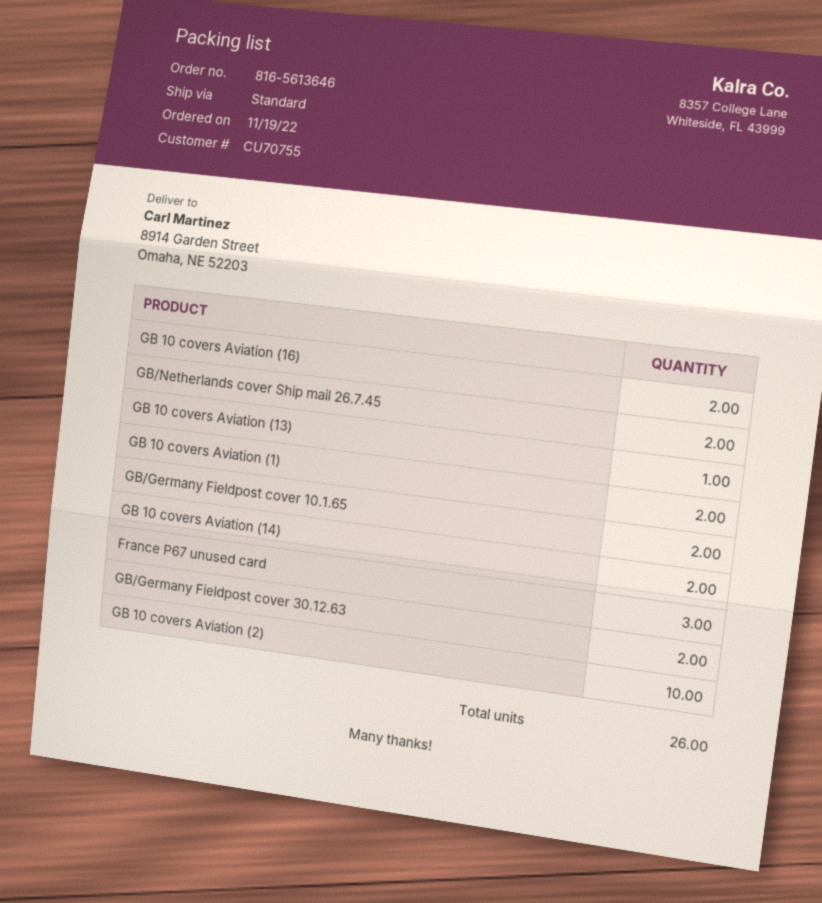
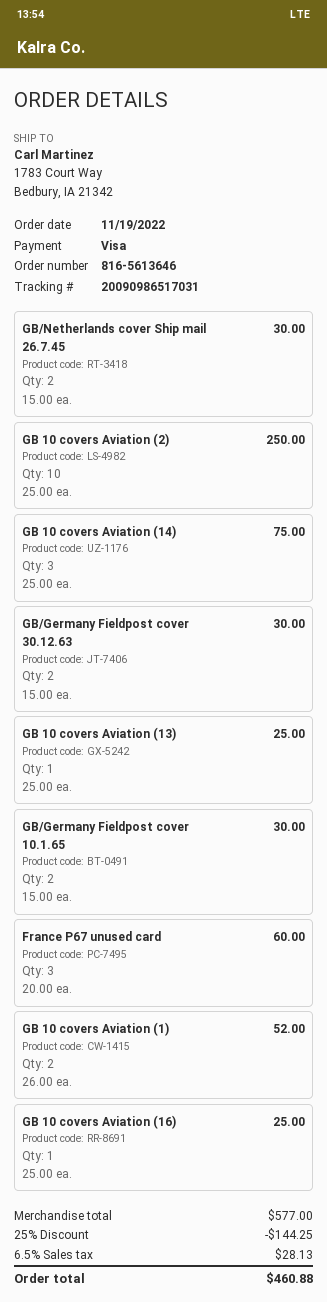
ship to: 8914 Garden Street, Omaha, NE 52203 -> 1783 Court Way, Bedbury, IA 21342
GB 10 covers Aviation (16): 2 -> 1
GB 10 covers Aviation (14): 2 -> 3

